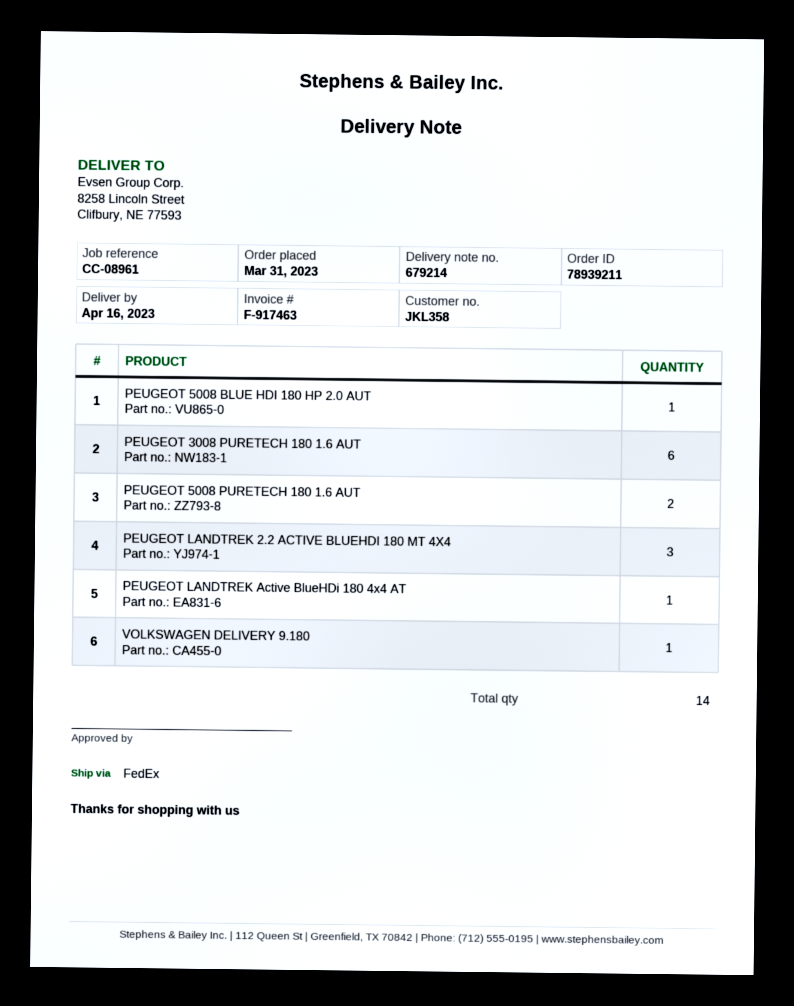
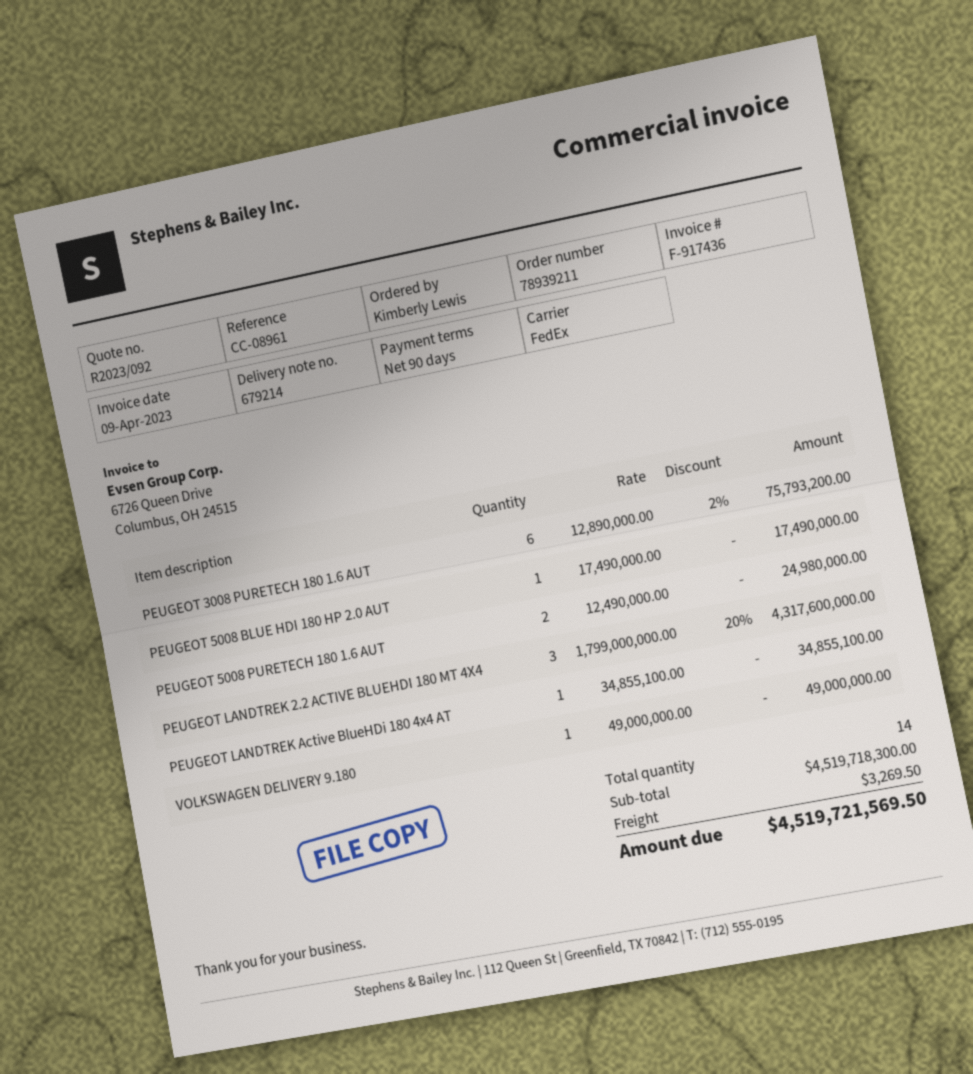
invoice number: F-917463 -> F-917436

